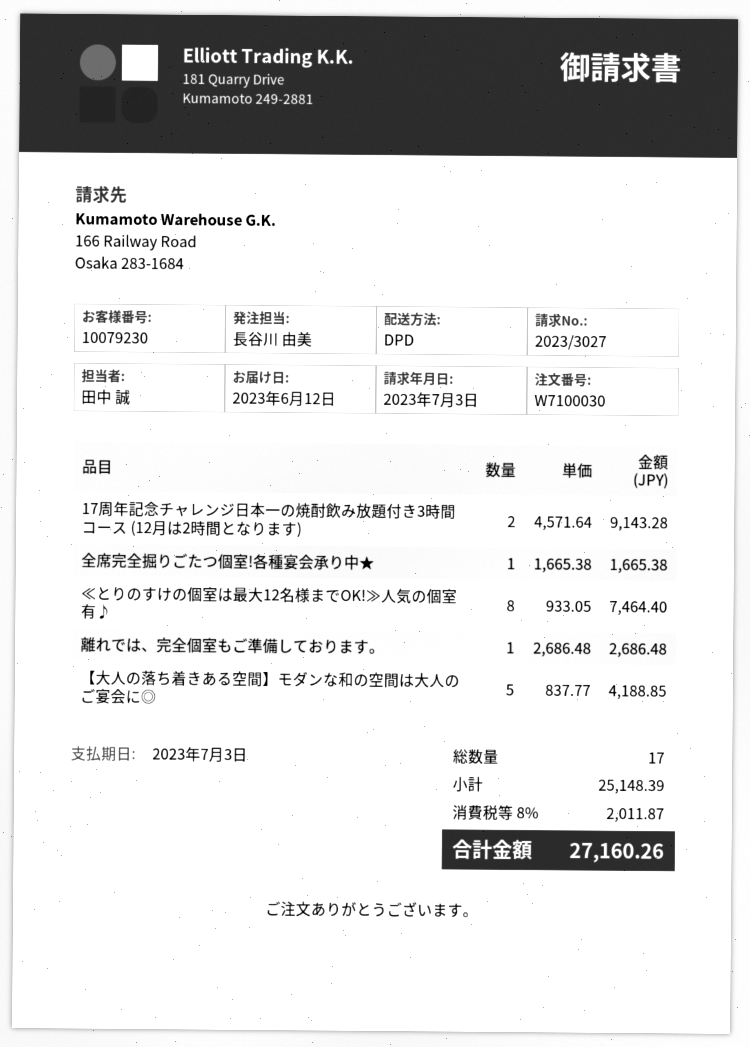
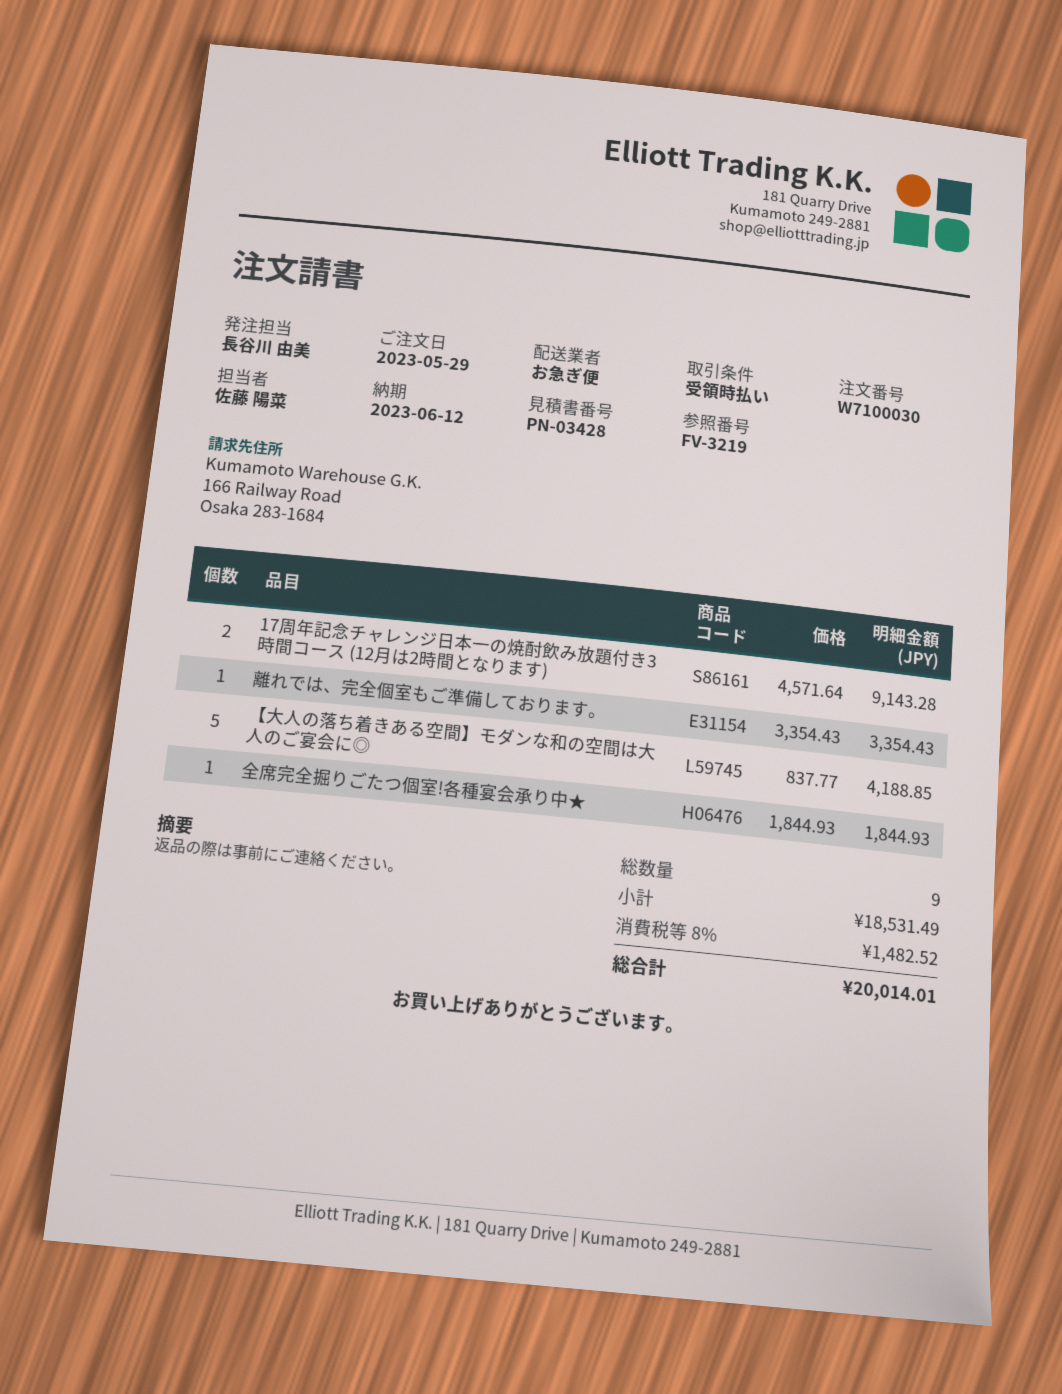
sales rep: 田中 誠 -> 佐藤 陽菜
shipping method: DPD -> express
全席完全掘りごたつ個室!各種宴会承り中★: 1 x 1665.38 = 1665.38 -> 1 x 1844.93 = 1844.93
≪とりのすけの個室は最大12名様までOK!≫人気の個室有♪: 8 x 933.05 = 7464.40 -> none
離れでは、完全個室もご準備しております。: 1 x 2686.48 = 2686.48 -> 1 x 3354.43 = 3354.43
total quantity: 17 -> 9
subtotal: 25148.39 -> 18531.49
tax: 8% = 2011.87 -> 8% = 1482.52
total: 27160.26 -> 20014.01

